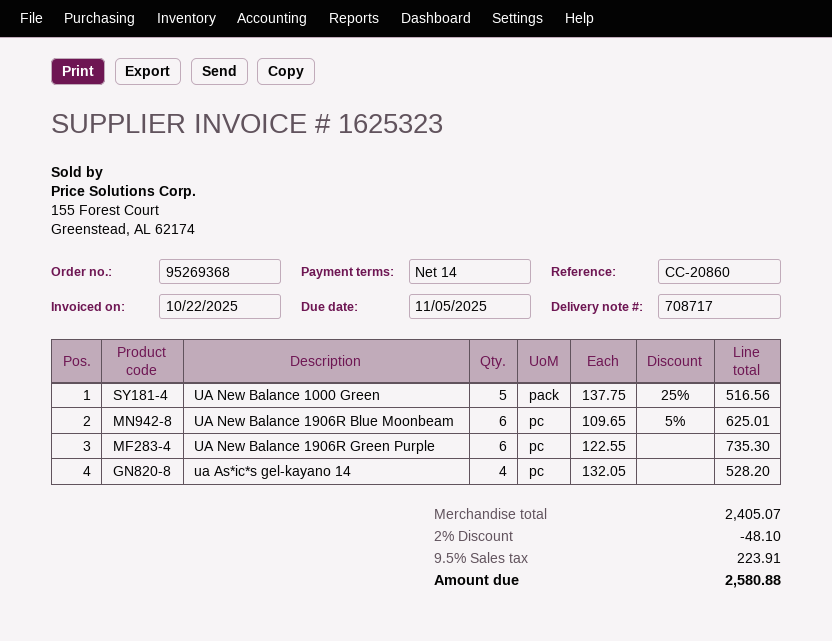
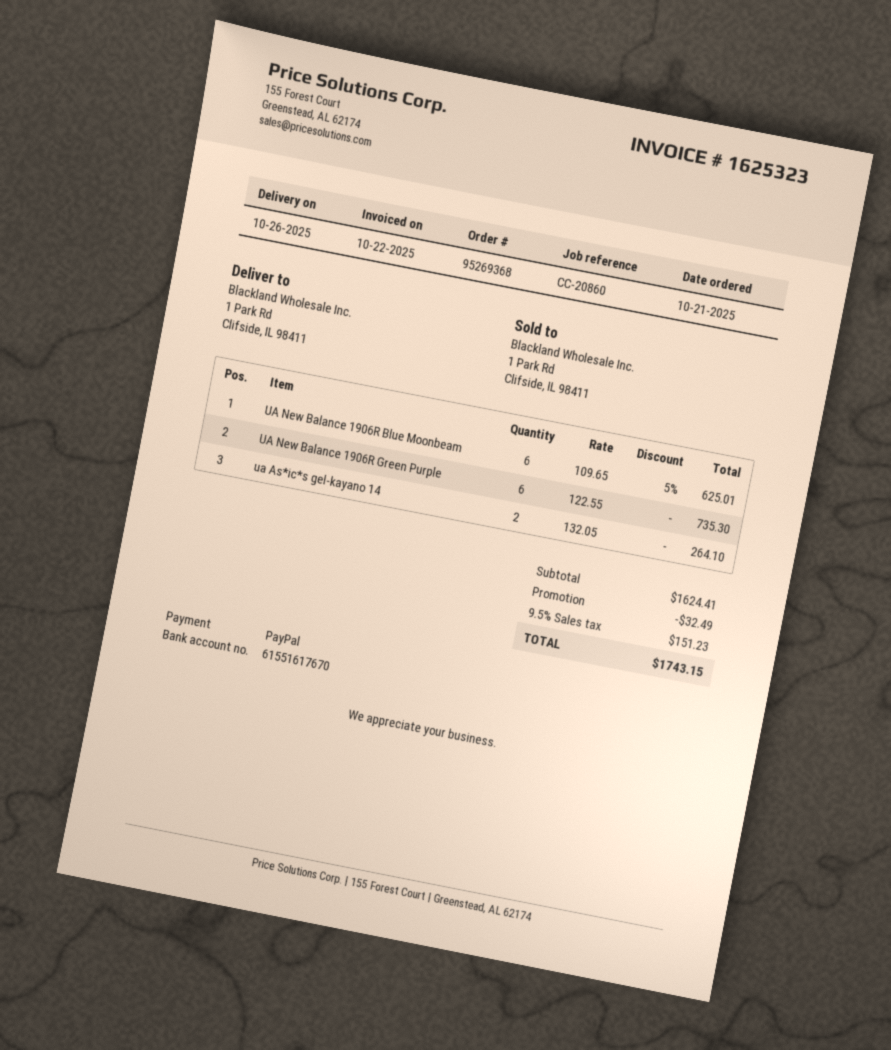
UA New Balance 1000 Green: 5 x 137.75 - 25% = 516.56 -> none
ua As*ic*s gel-kayano 14: 4 x 132.05 = 528.20 -> 2 x 132.05 = 264.10
subtotal: 2405.07 -> 1624.41
discount: 48.10 -> 32.49
tax: 9.5% = 223.91 -> 9.5% = 151.23
total: 2580.88 -> 1743.15

